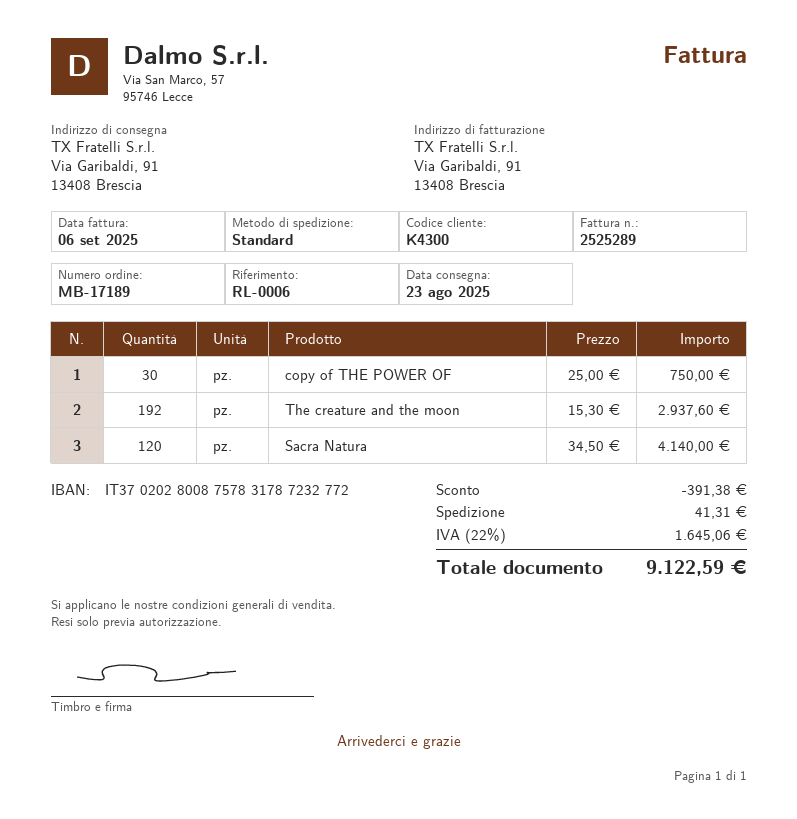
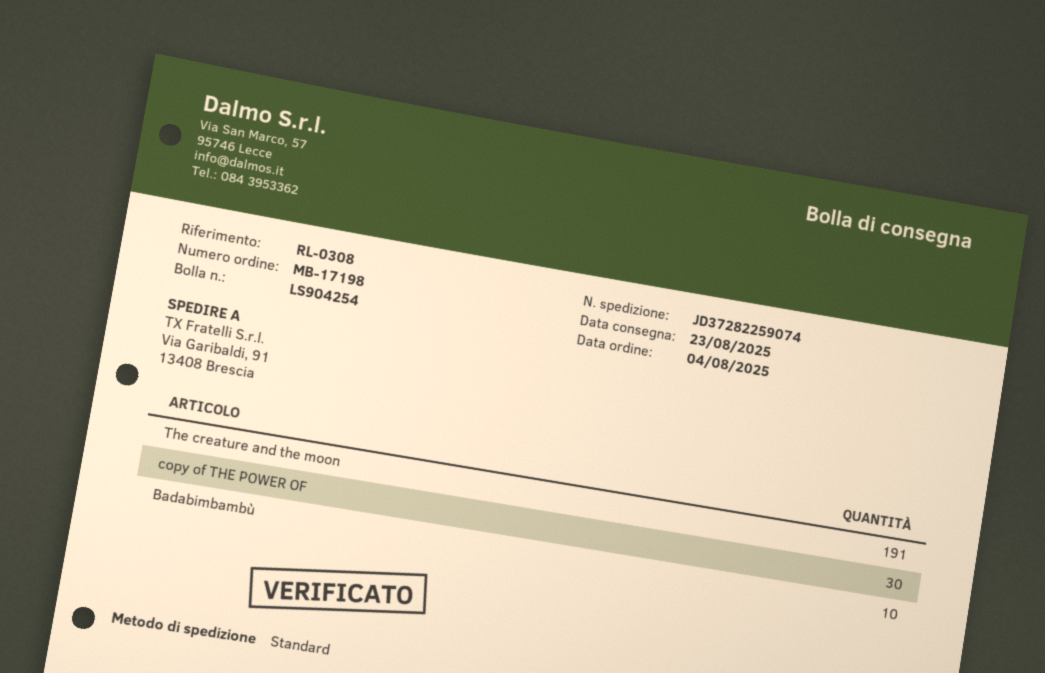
order number: MB-17189 -> MB-17198
reference: RL-0006 -> RL-0308
The creature and the moon: 192 -> 191
Sacra Natura: 120 -> none
Badabimbambù: none -> 10

